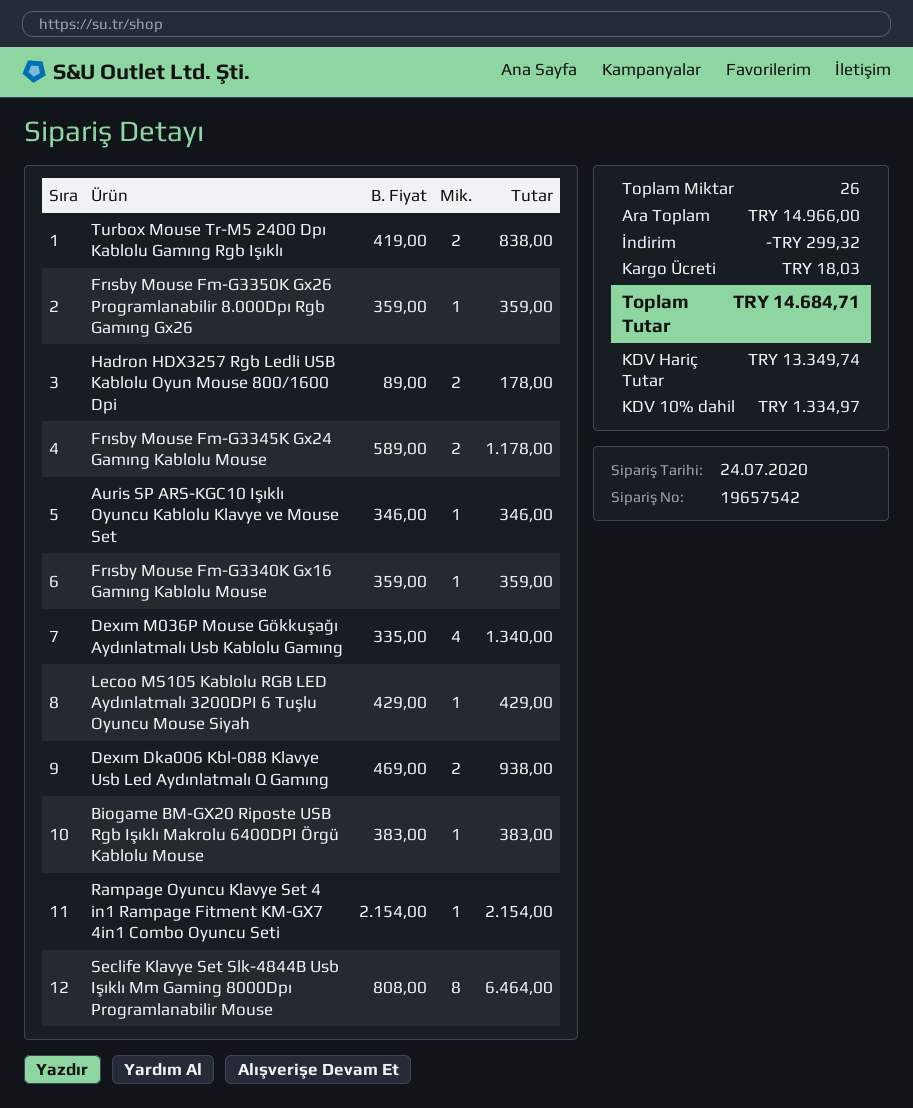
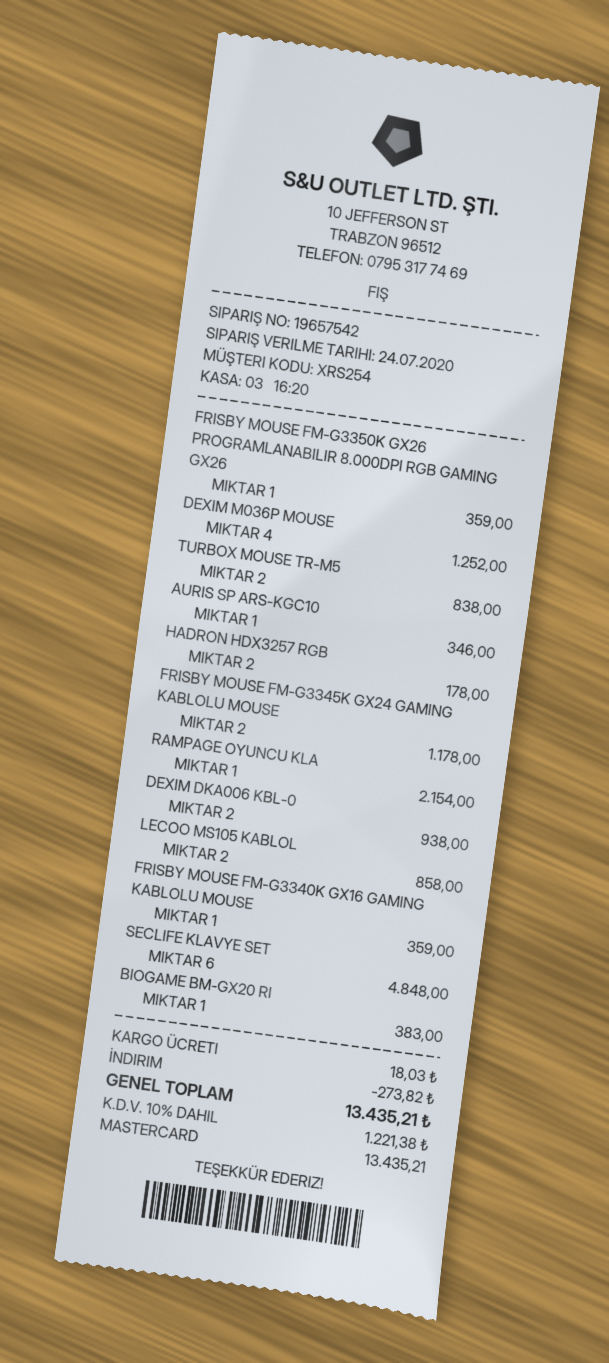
Dexım M036P Mouse Gökkuşağı Aydınlatmalı Usb Kablolu Gamıng: 4 for 1340.00 -> 4 for 1252.00
Lecoo MS105 Kablolu RGB LED Aydınlatmalı 3200DPI 6 Tuşlu Oyuncu Mouse Siyah: 1 for 429.00 -> 2 for 858.00
Seclife Klavye Set Slk-4844B Usb Işıklı Mm Gaming 8000Dpı Programlanabilir Mouse: 8 for 6464.00 -> 6 for 4848.00
discount: 299.32 -> 273.82
tax: 10% = 1334.97 -> 10% = 1221.38
total: 14684.71 -> 13435.21

